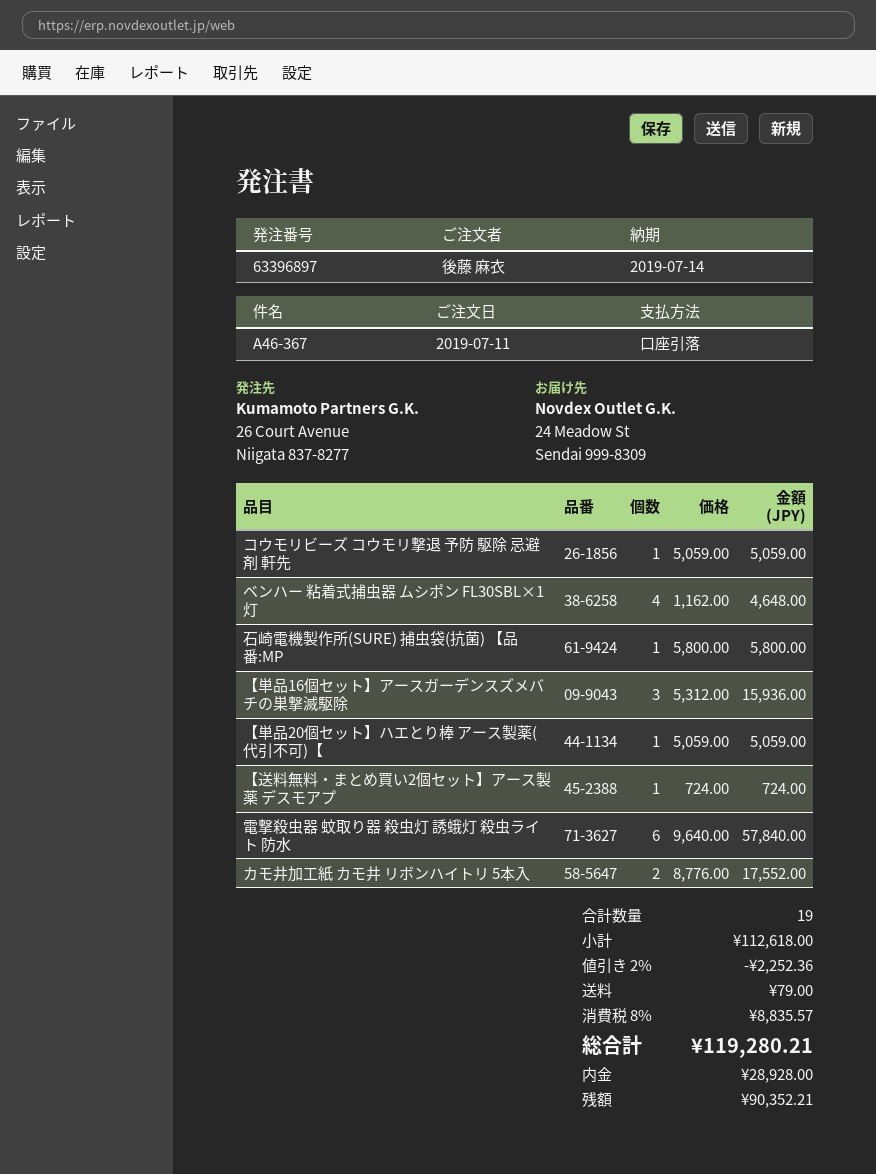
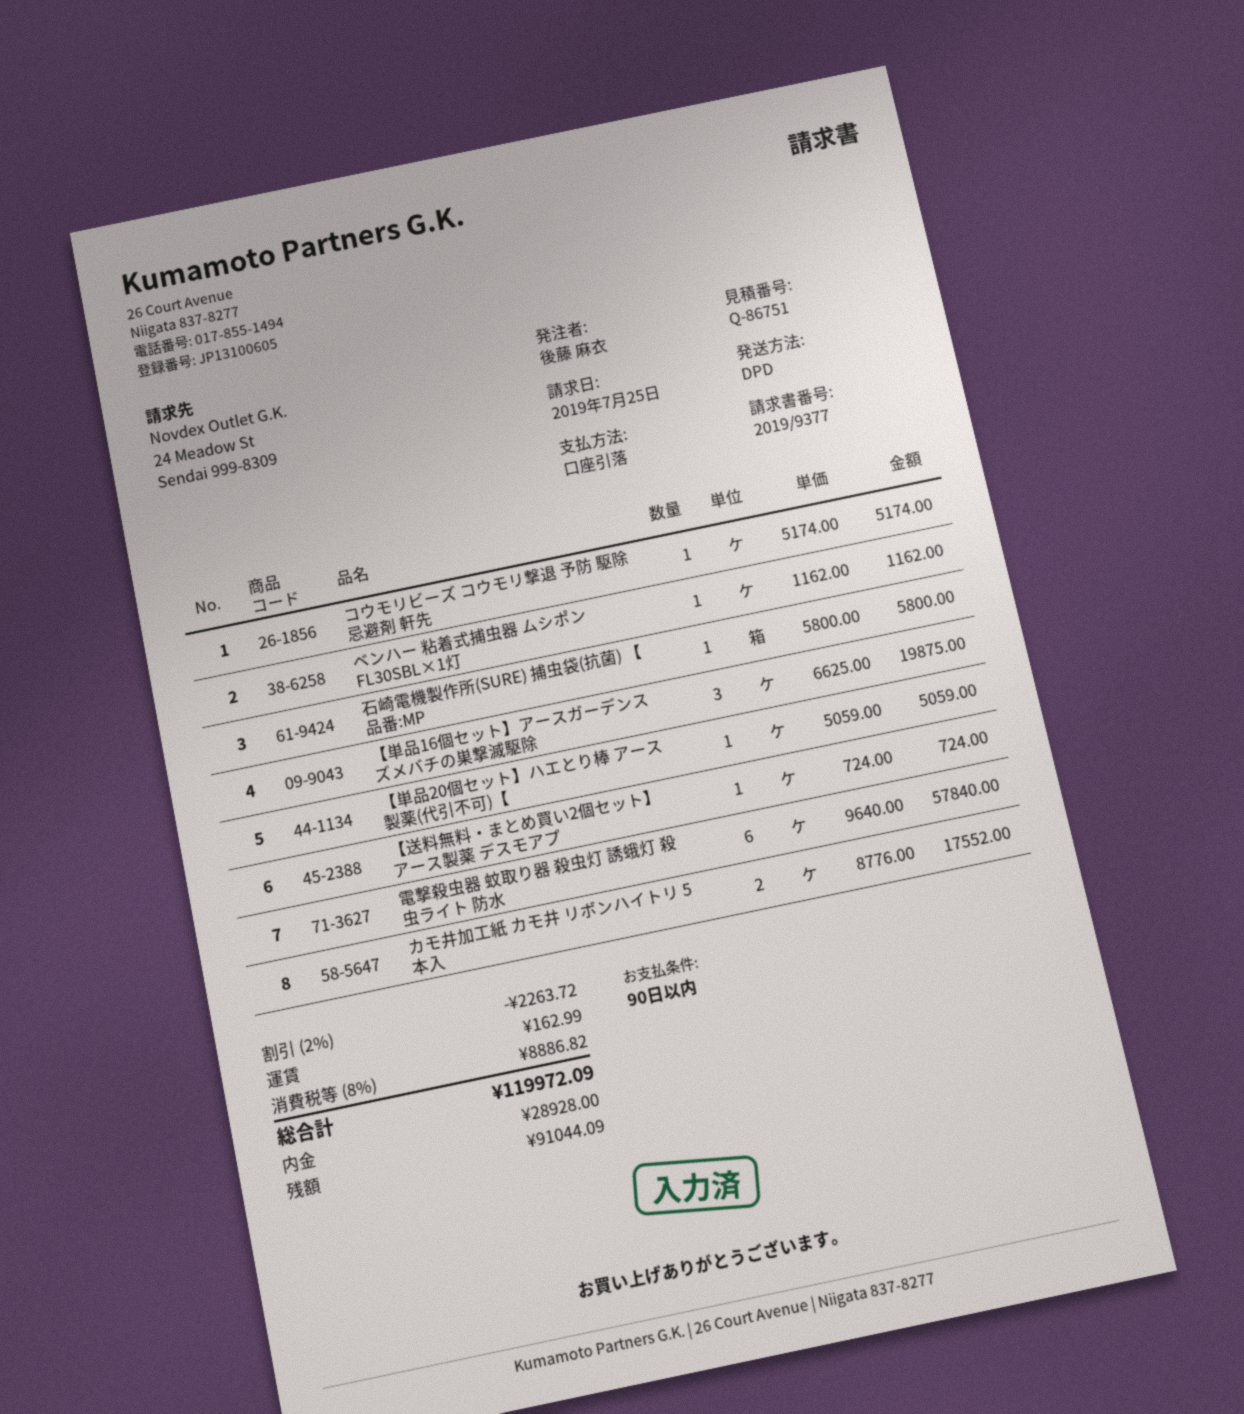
コウモリビーズ コウモリ撃退 予防 駆除 忌避剤 軒先: 1 x 5059.00 = 5059.00 -> 1 x 5174.00 = 5174.00
ベンハー 粘着式捕虫器 ムシポン FL30SBL×1灯: 4 x 1162.00 = 4648.00 -> 1 x 1162.00 = 1162.00
【単品16個セット】アースガーデンスズメバチの巣撃滅駆除: 3 x 5312.00 = 15936.00 -> 3 x 6625.00 = 19875.00
discount: 2% = 2252.36 -> 2% = 2263.72
shipping: 79.00 -> 162.99
tax: 8% = 8835.57 -> 8% = 8886.82
total: 119280.21 -> 119972.09
balance: 90352.21 -> 91044.09

